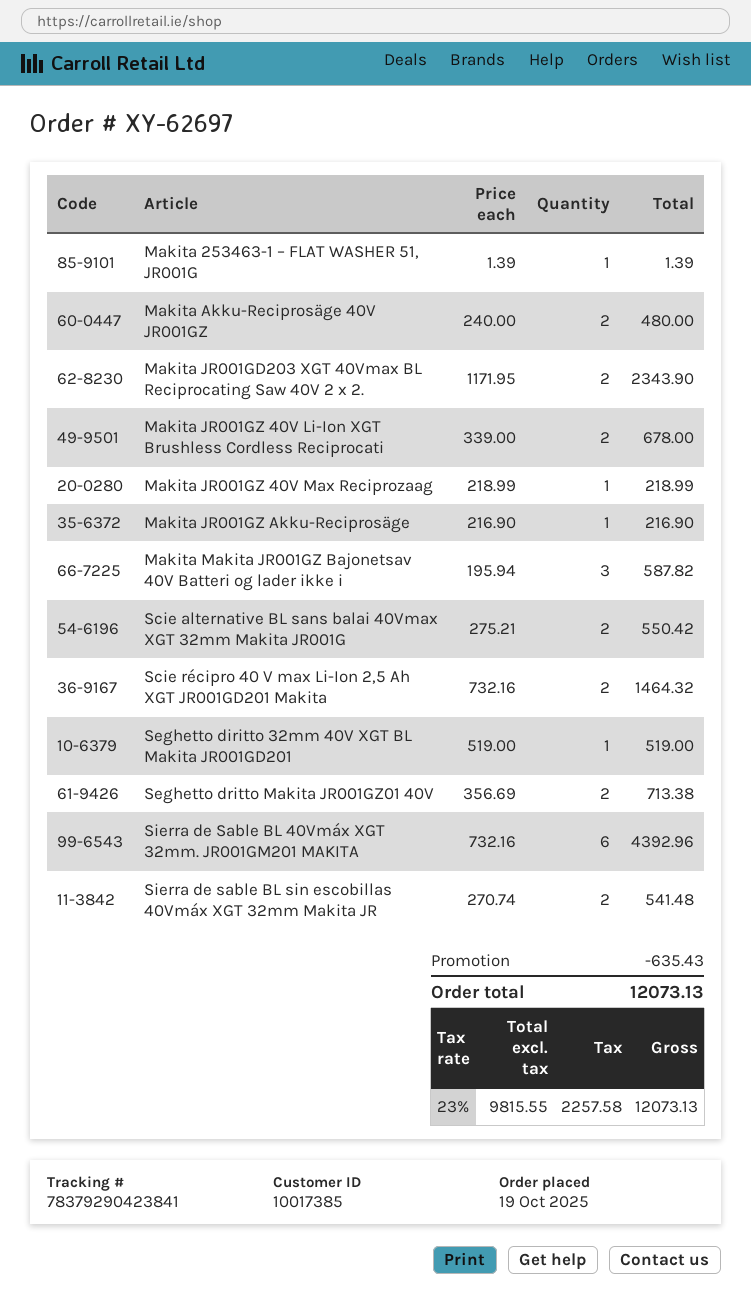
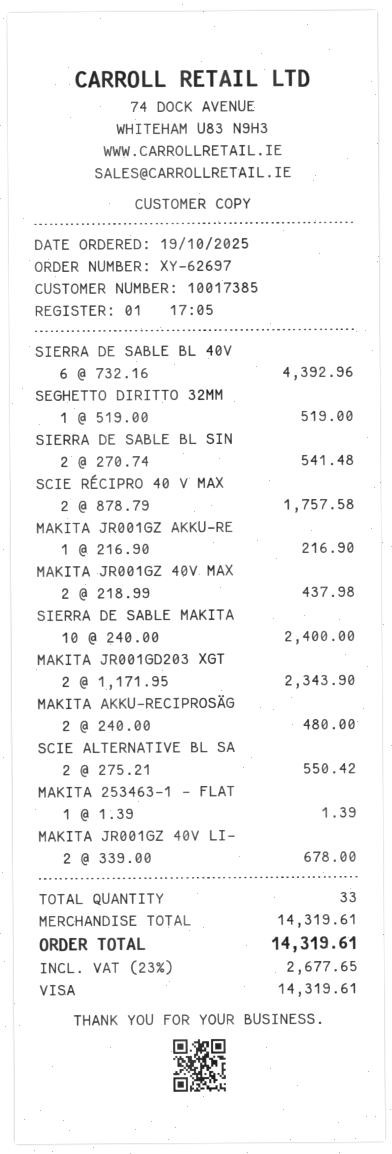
Makita JR001GZ 40V Max Reciprozaag: 1 x 218.99 = 218.99 -> 2 x 218.99 = 437.98
Makita Makita JR001GZ Bajonetsav 40V Batteri og lader ikke i: 3 x 195.94 = 587.82 -> none
Scie récipro 40 V max Li-Ion 2,5 Ah XGT JR001GD201 Makita: 2 x 732.16 = 1464.32 -> 2 x 878.79 = 1757.58
Seghetto dritto Makita JR001GZ01 40V: 2 x 356.69 = 713.38 -> none
SIERRA DE SABLE MAKITA: none -> 10 x 240.00 = 2400.00
discount: 635.43 -> none
tax: 23% = 2257.58 -> 23% = 2677.65
total: 12073.13 -> 14319.61

